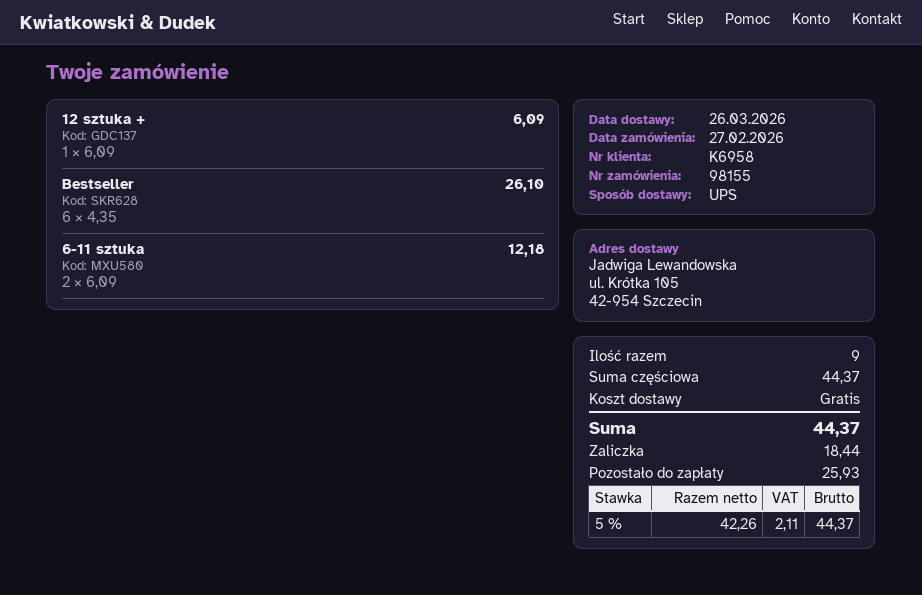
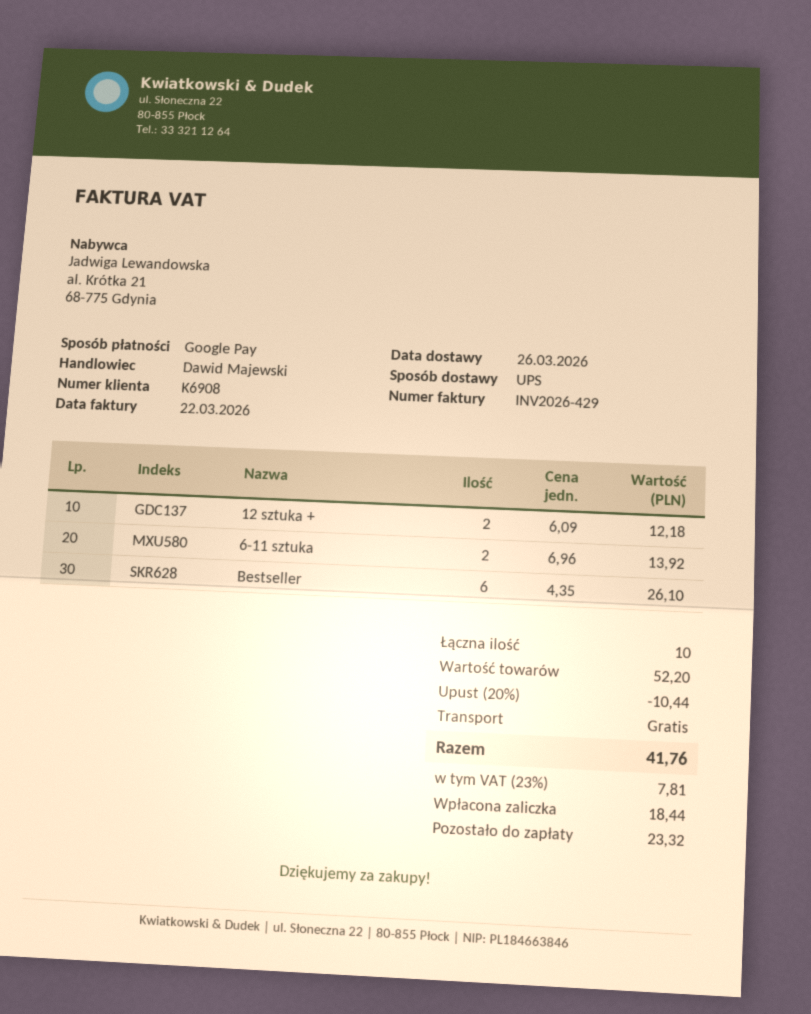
customer number: K6958 -> K6908
12 sztuka +: 1 x 6.09 = 6.09 -> 2 x 6.09 = 12.18
6-11 sztuka: 2 x 6.09 = 12.18 -> 2 x 6.96 = 13.92
total quantity: 9 -> 10
subtotal: 44.37 -> 52.20
discount: none -> 20% = 10.44
tax: 5% = 2.11 -> 23% = 7.81
total: 44.37 -> 41.76
balance: 25.93 -> 23.32

